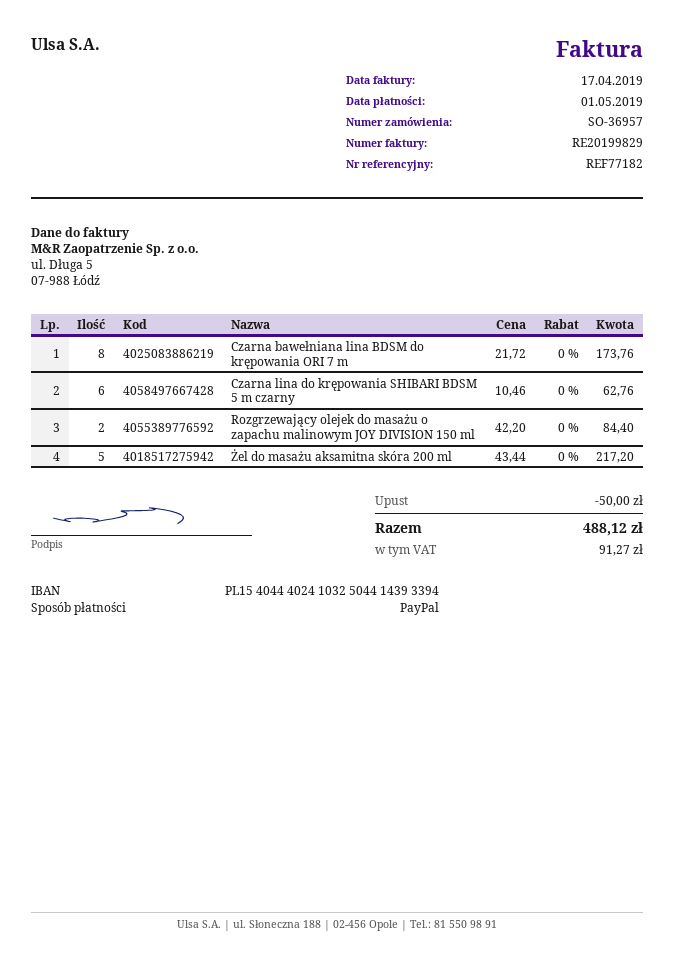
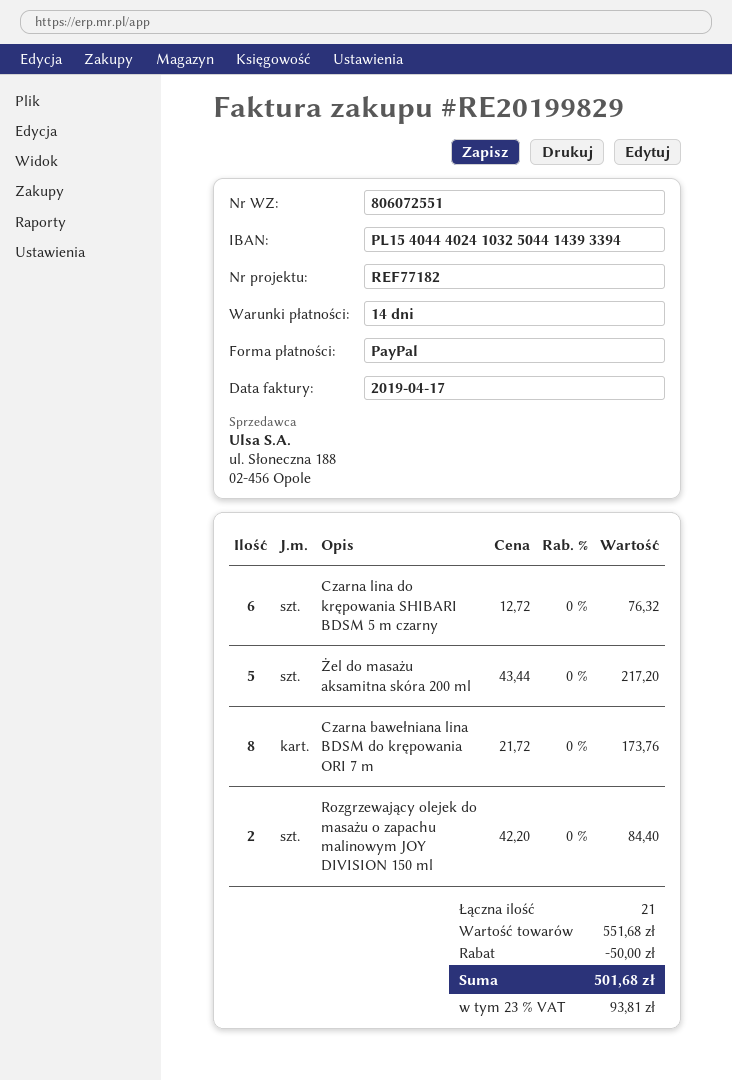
Czarna lina do krępowania SHIBARI BDSM 5 m czarny: 6 x 10.46 = 62.76 -> 6 x 12.72 = 76.32
tax: 91.27 -> 93.81
total: 488.12 -> 501.68

